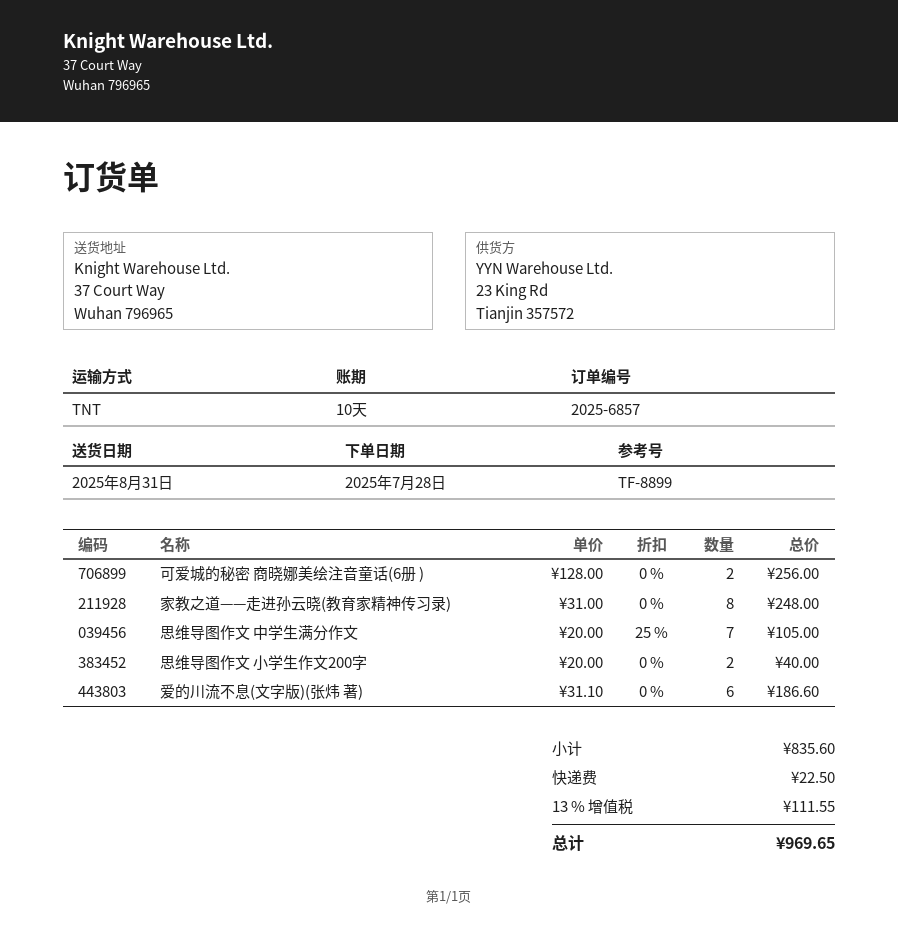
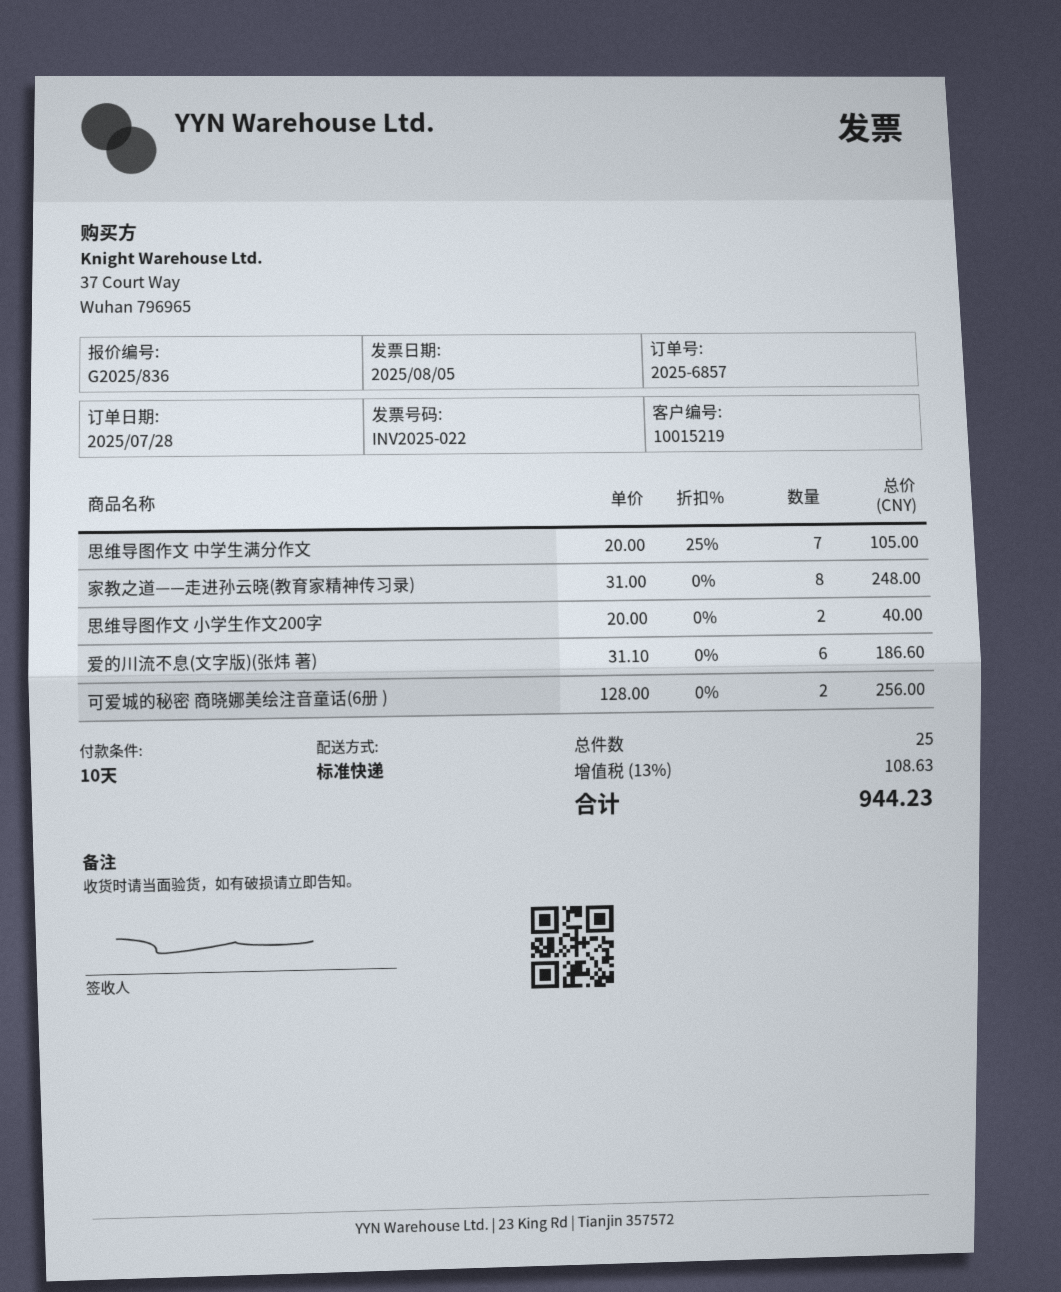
shipping method: TNT -> standard
shipping: 22.50 -> none
tax: 13% = 111.55 -> 13% = 108.63
total: 969.65 -> 944.23

